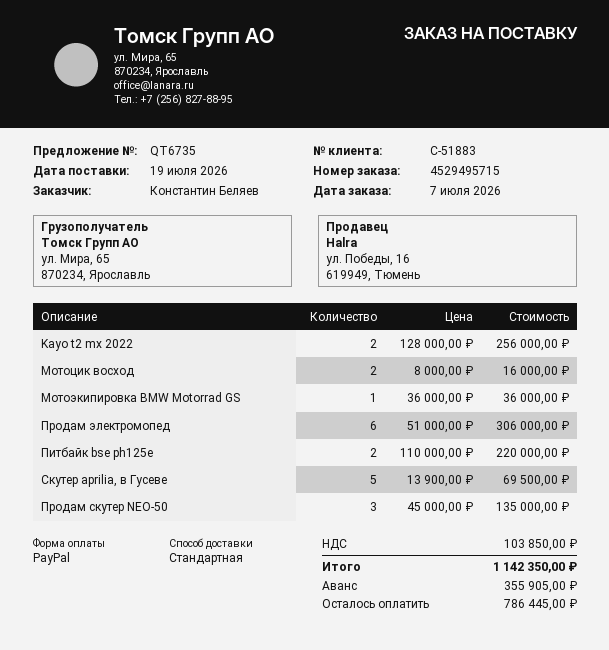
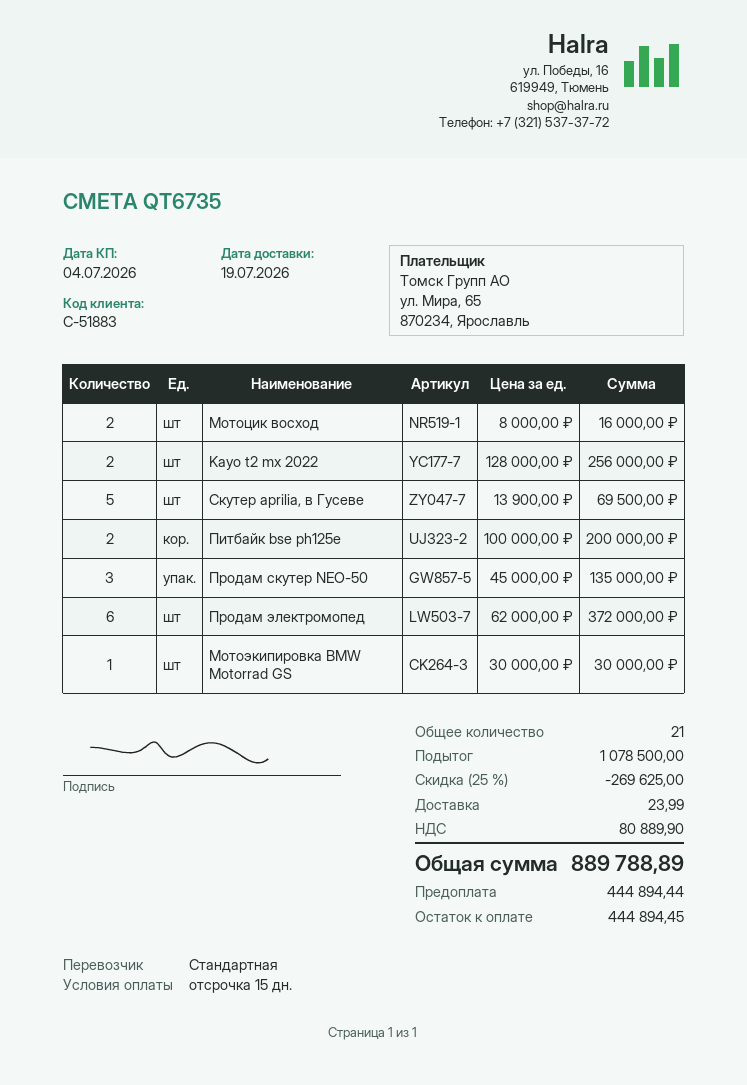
Мотоэкипировка BMW Motorrad GS: 1 x 36000.00 = 36000.00 -> 1 x 30000.00 = 30000.00
Продам электромопед: 6 x 51000.00 = 306000.00 -> 6 x 62000.00 = 372000.00
Питбайк bse ph125e: 2 x 110000.00 = 220000.00 -> 2 x 100000.00 = 200000.00
discount: none -> 25% = 269625.00
shipping: none -> 23.99
tax: 103850.00 -> 80889.90
total: 1142350.00 -> 889788.89
deposit: 355905.00 -> 444894.44
balance: 786445.00 -> 444894.45

